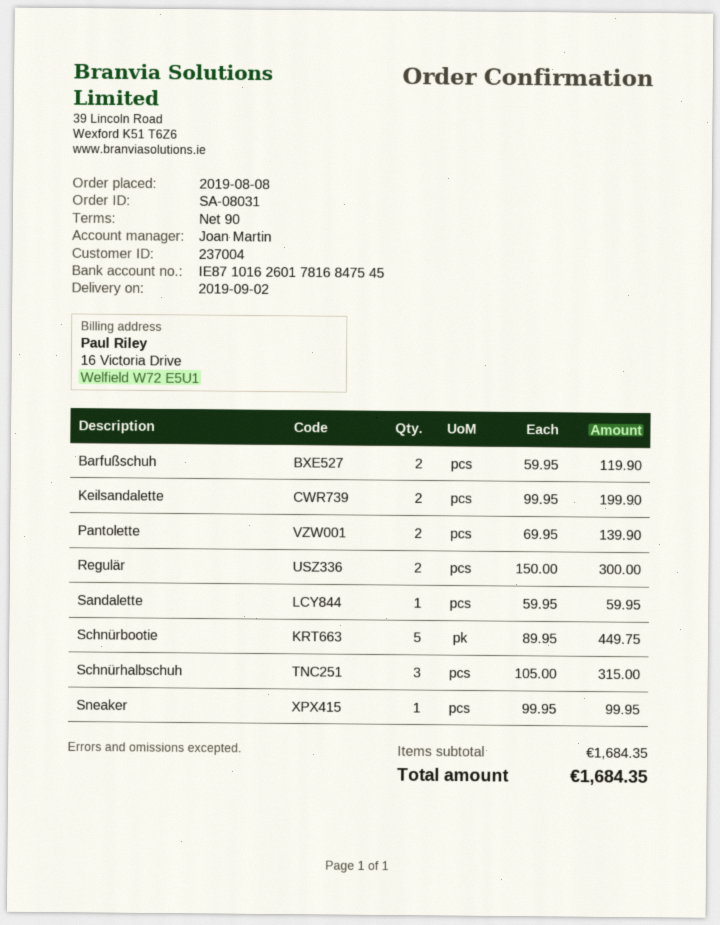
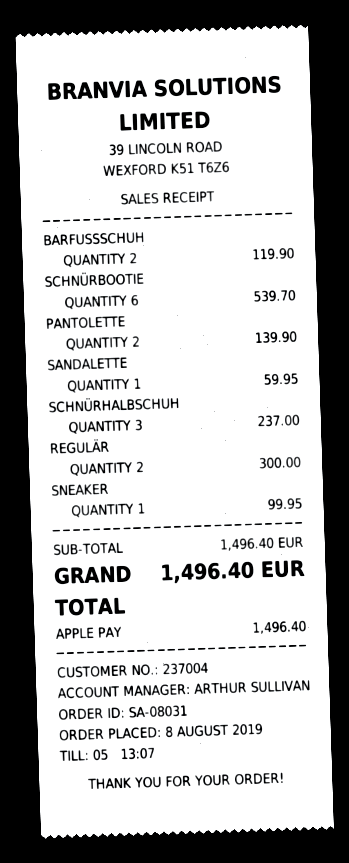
sales rep: Joan Martin -> ARTHUR SULLIVAN
Keilsandalette: 2 for 199.90 -> none
Schnürbootie: 5 for 449.75 -> 6 for 539.70
Schnürhalbschuh: 3 for 315.00 -> 3 for 237.00
subtotal: 1684.35 -> 1496.40
total: 1684.35 -> 1496.40

